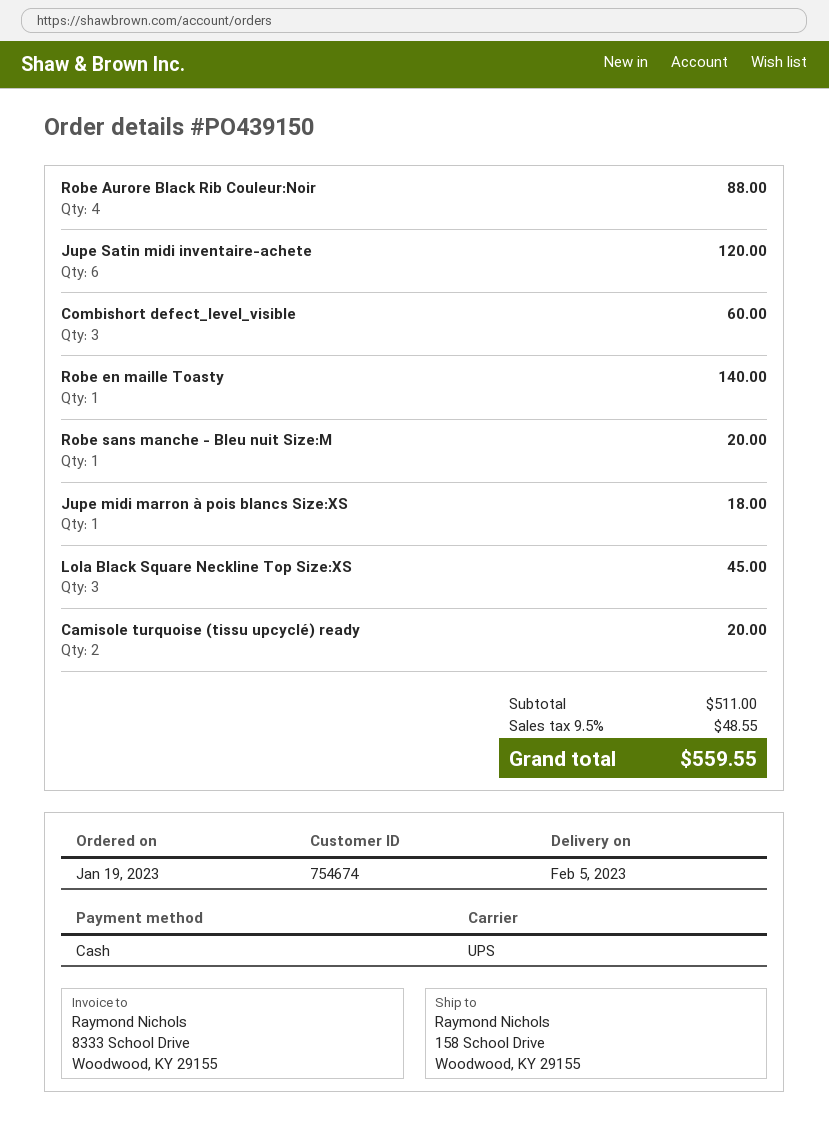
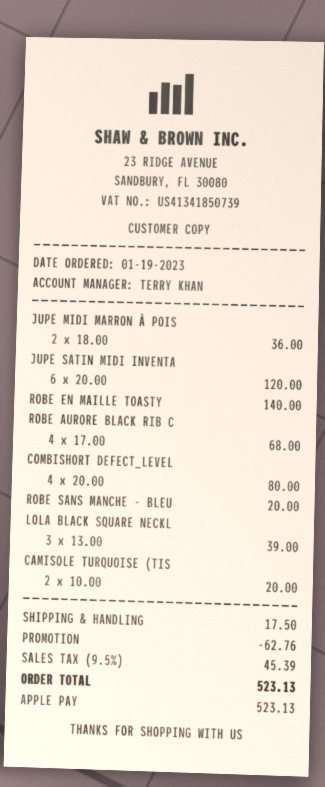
payment method: cash -> Apple Pay
Robe Aurore Black Rib Couleur:Noir: 4 for 88.00 -> 4 for 68.00
Combishort defect_level_visible: 3 for 60.00 -> 4 for 80.00
Jupe midi marron à pois blancs Size:XS: 1 for 18.00 -> 2 for 36.00
Lola Black Square Neckline Top Size:XS: 3 for 45.00 -> 3 for 39.00
discount: none -> 62.76
shipping: none -> 17.50
tax: 9.5% = 48.55 -> 9.5% = 45.39
total: 559.55 -> 523.13

